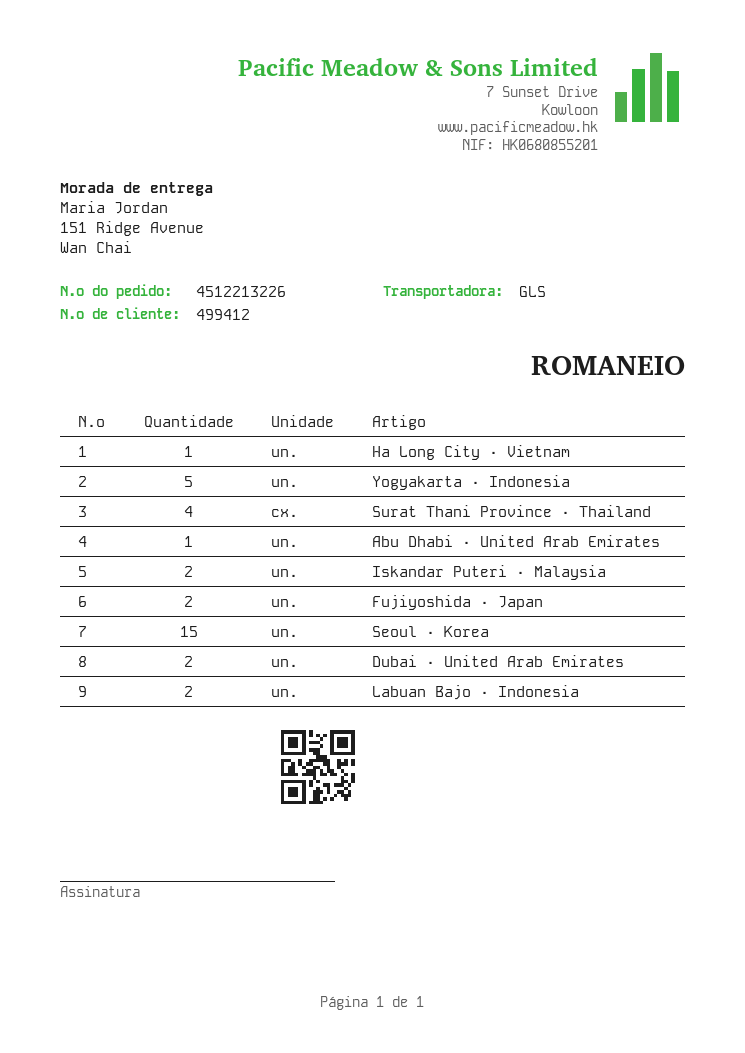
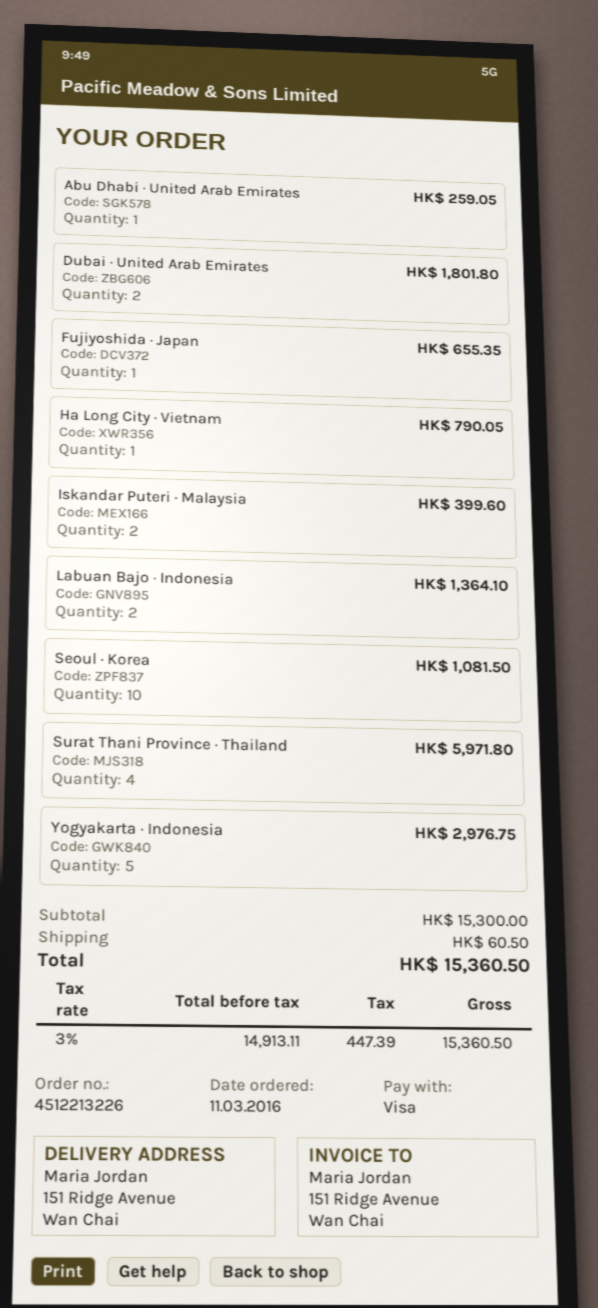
Fujiyoshida · Japan: 2 -> 1
Seoul · Korea: 15 -> 10

